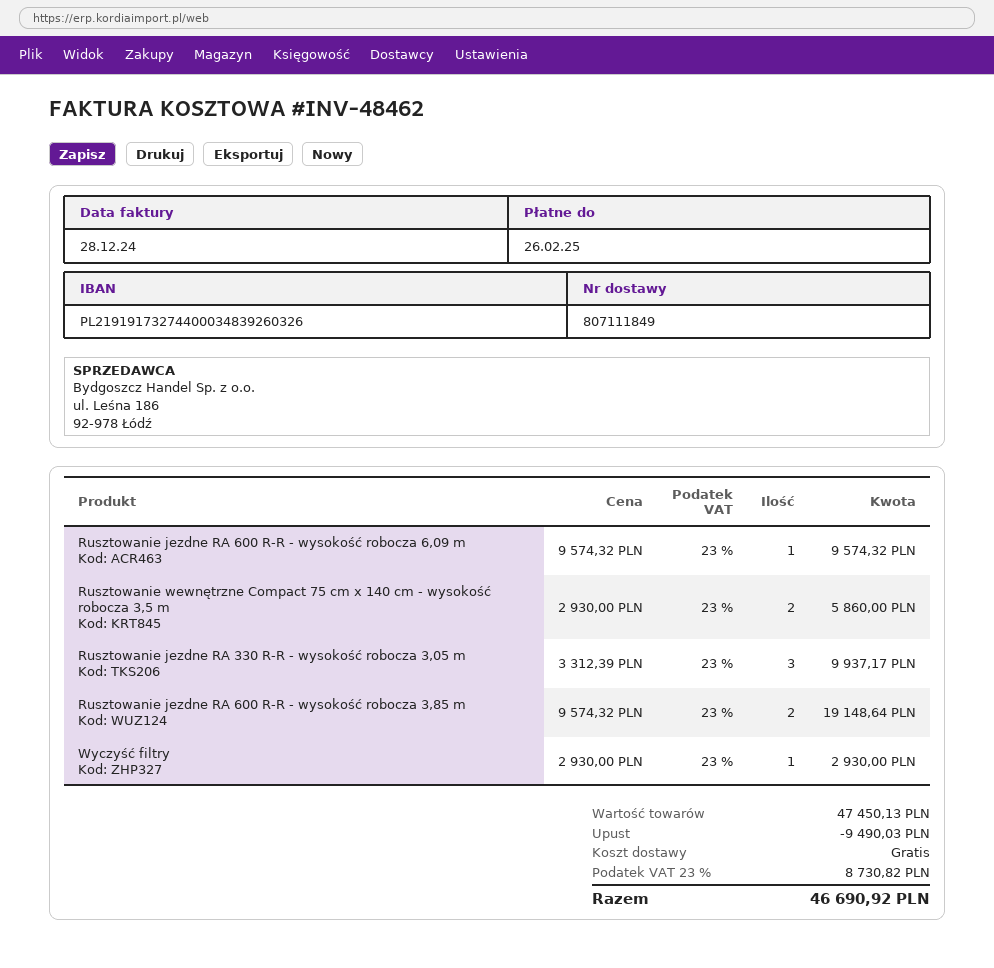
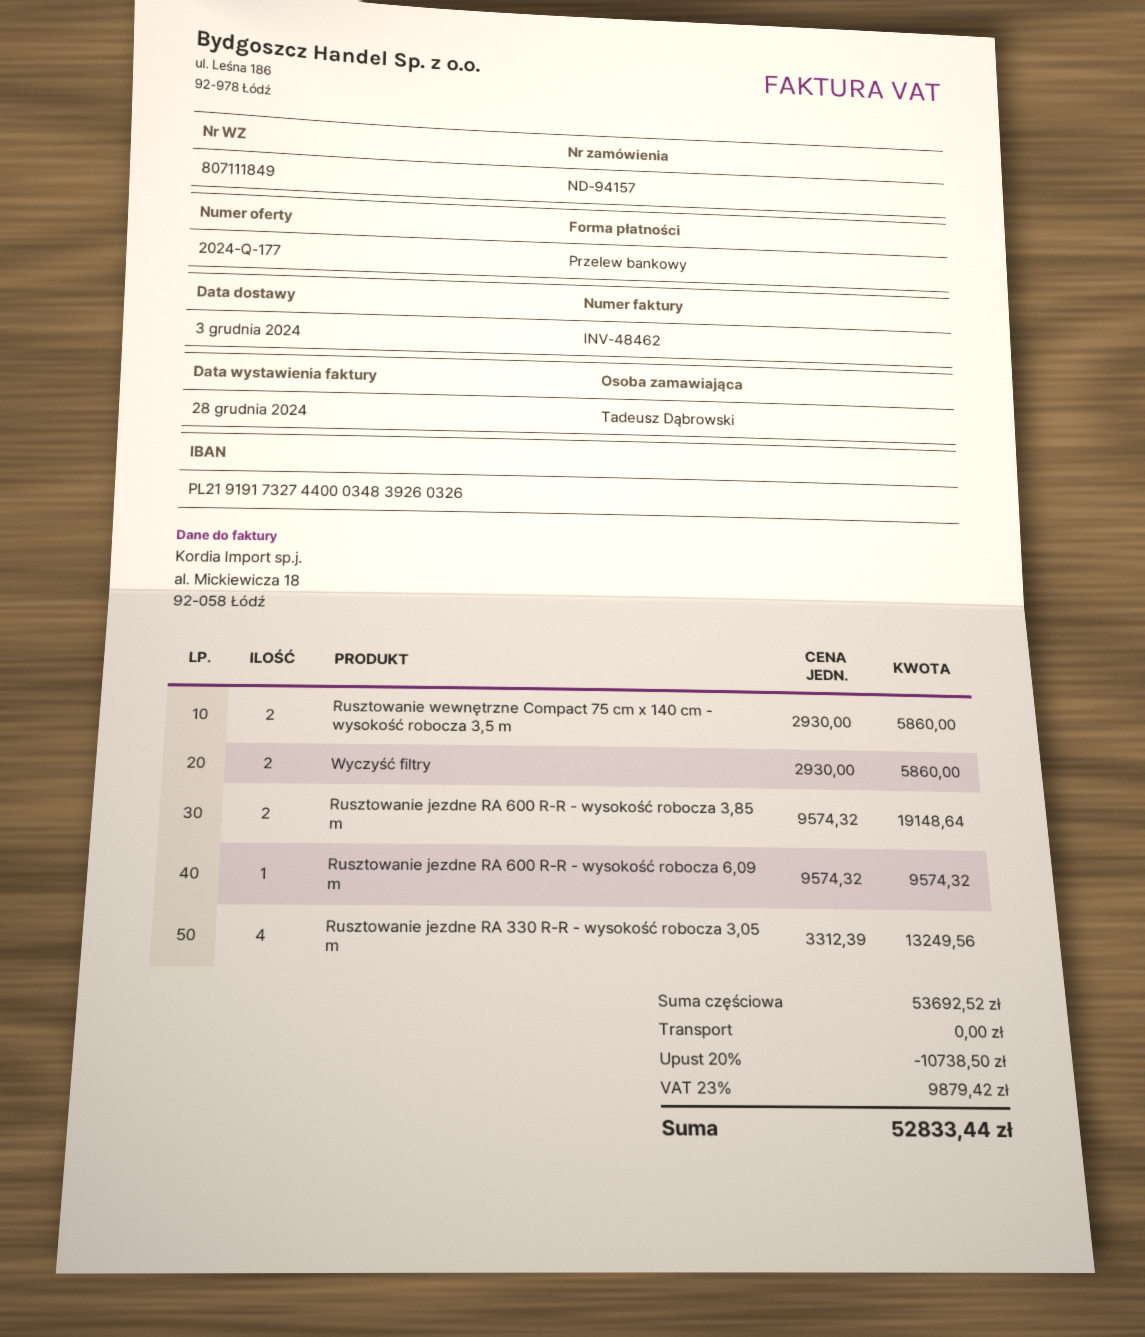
Rusztowanie jezdne RA 330 R-R - wysokość robocza 3,05 m: 3 x 3312.39 = 9937.17 -> 4 x 3312.39 = 13249.56
Wyczyść filtry: 1 x 2930.00 = 2930.00 -> 2 x 2930.00 = 5860.00
subtotal: 47450.13 -> 53692.52
discount: 9490.03 -> 10738.50
tax: 23% = 8730.82 -> 23% = 9879.42
total: 46690.92 -> 52833.44

